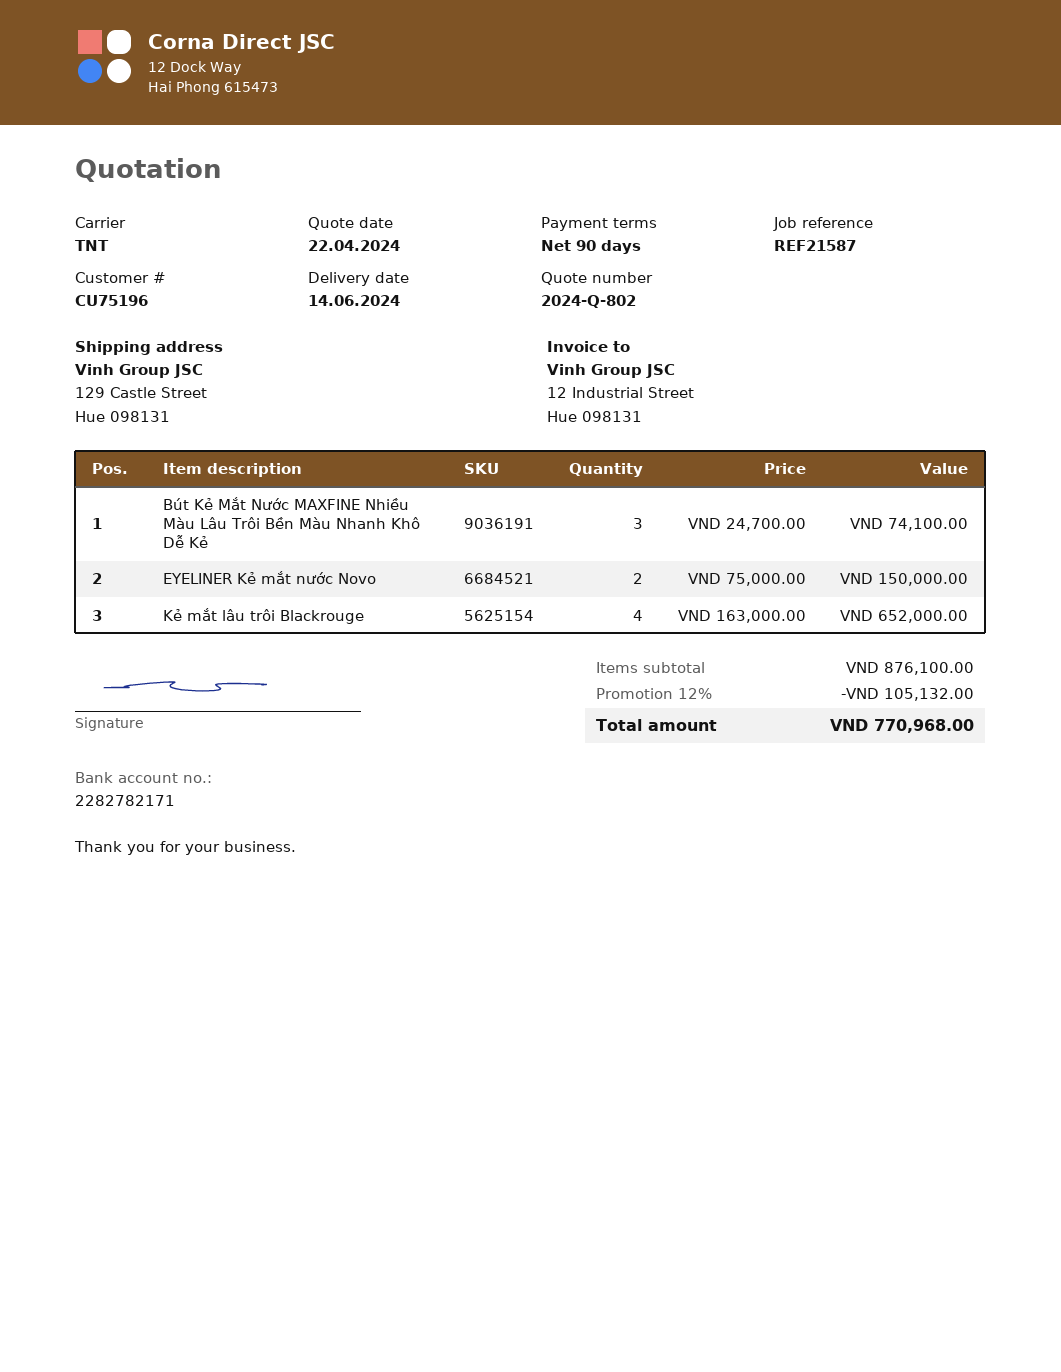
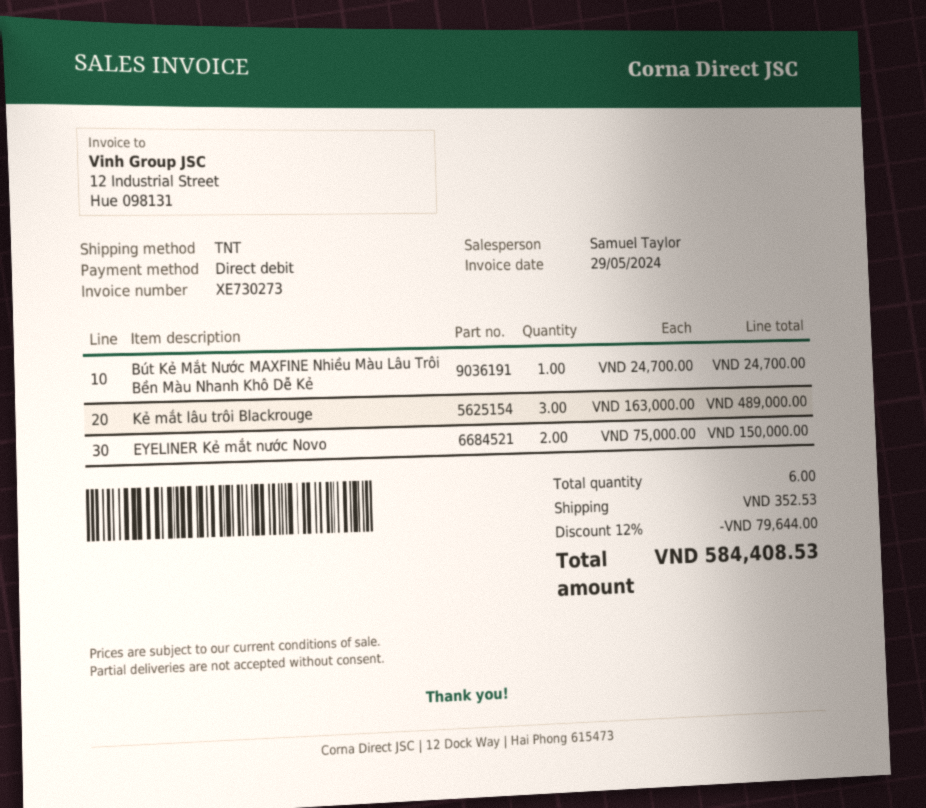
Bút Kẻ Mắt Nước MAXFINE Nhiều Màu Lâu Trôi Bền Màu Nhanh Khô Dễ Kẻ: 3 x 24700.00 = 74100.00 -> 1 x 24700.00 = 24700.00
Kẻ mắt lâu trôi Blackrouge: 4 x 163000.00 = 652000.00 -> 3 x 163000.00 = 489000.00
discount: 12% = 105132.00 -> 12% = 79644.00
shipping: none -> 352.53
total: 770968.00 -> 584408.53

